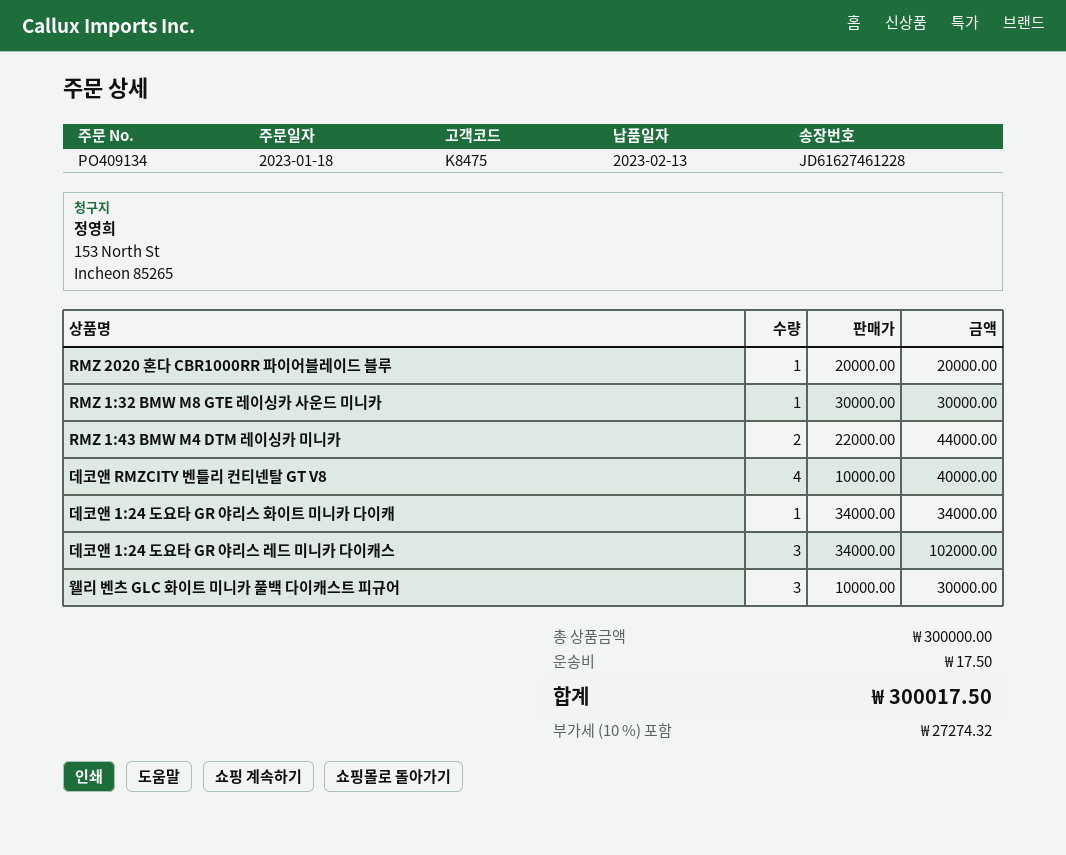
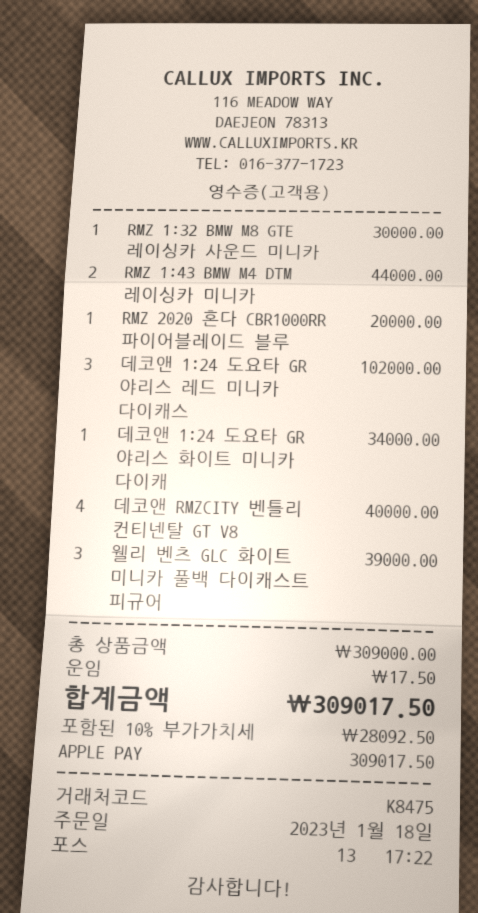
웰리 벤츠 GLC 화이트 미니카 풀백 다이캐스트 피규어: 3 for 30000.00 -> 3 for 39000.00
subtotal: 300000.00 -> 309000.00
tax: 10% = 27274.32 -> 10% = 28092.50
total: 300017.50 -> 309017.50

